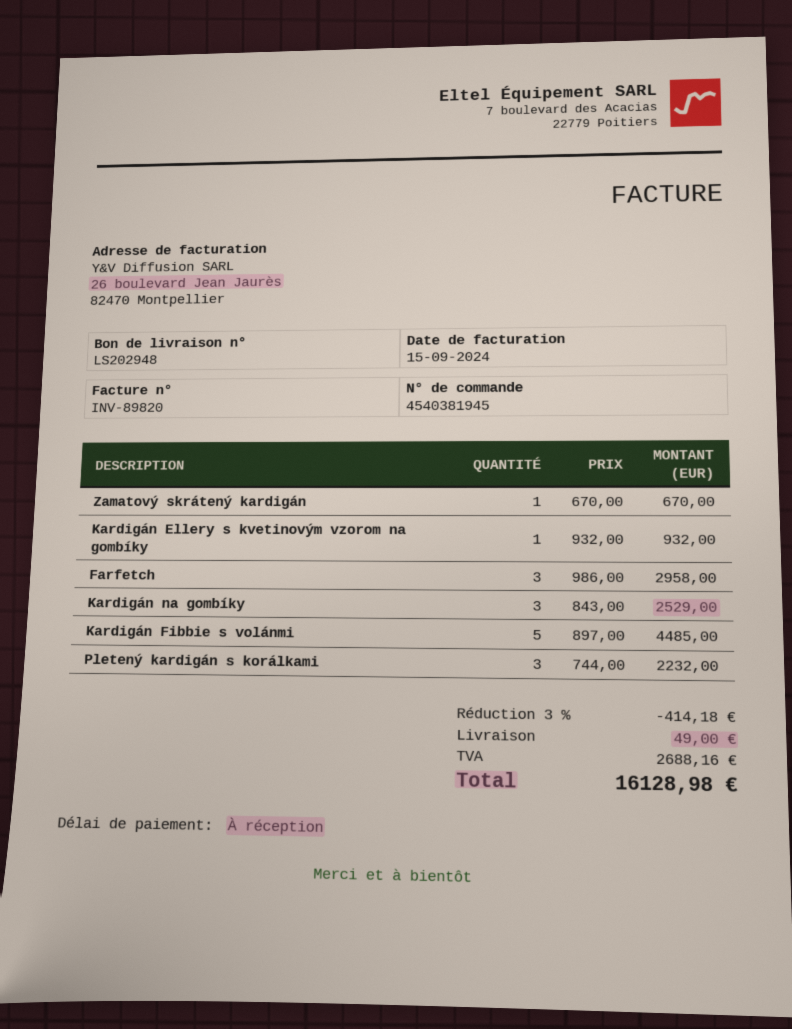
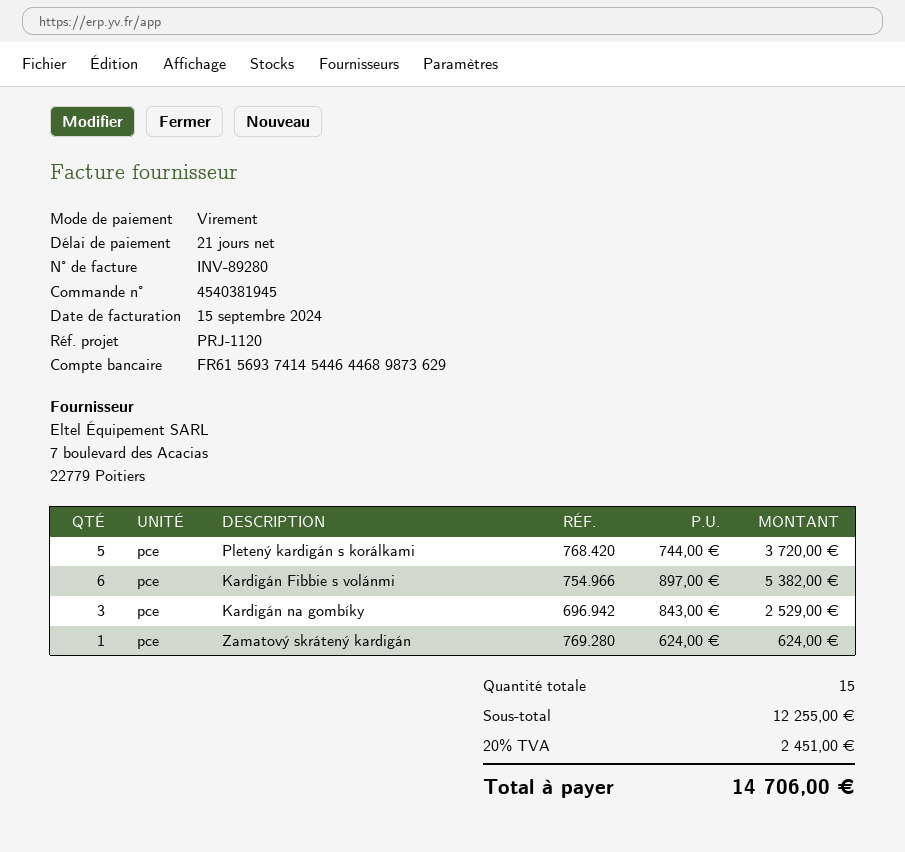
invoice number: INV-89820 -> INV-89280
payment terms: on receipt -> 21 days
Zamatový skrátený kardigán: 1 x 670.00 = 670.00 -> 1 x 624.00 = 624.00
Kardigán Ellery s kvetinovým vzorom na gombíky: 1 x 932.00 = 932.00 -> none
Farfetch: 3 x 986.00 = 2958.00 -> none
Kardigán Fibbie s volánmi: 5 x 897.00 = 4485.00 -> 6 x 897.00 = 5382.00
Pletený kardigán s korálkami: 3 x 744.00 = 2232.00 -> 5 x 744.00 = 3720.00
discount: 3% = 414.18 -> none
shipping: 49.00 -> none
tax: 2688.16 -> 2451.00
total: 16128.98 -> 14706.00

